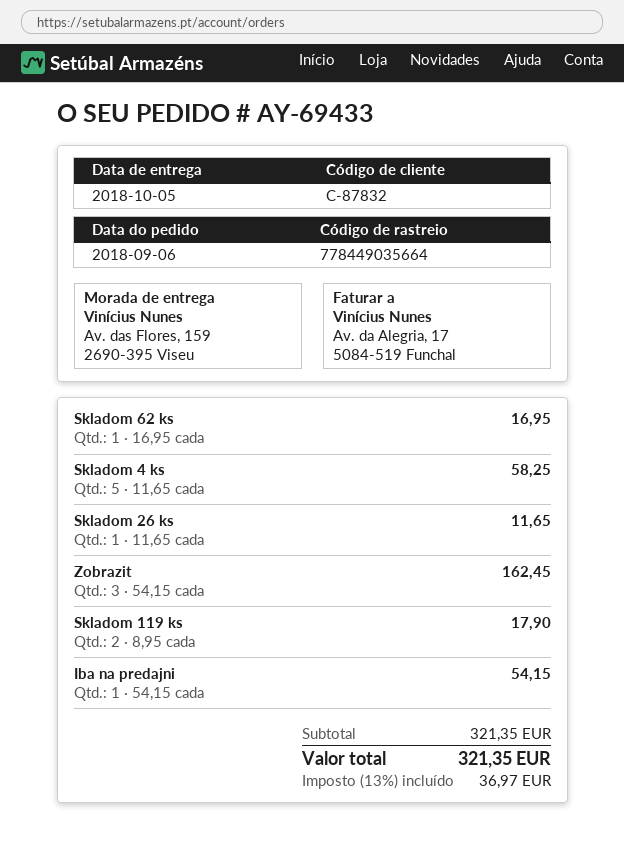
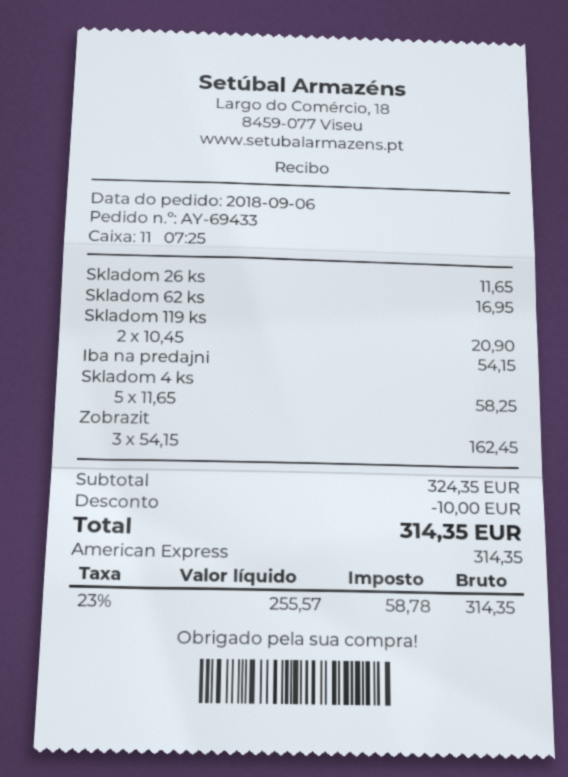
Skladom 119 ks: 2 x 8.95 = 17.90 -> 2 x 10.45 = 20.90
subtotal: 321.35 -> 324.35
discount: none -> 10.00
tax: 13% = 36.97 -> 23% = 58.78
total: 321.35 -> 314.35

